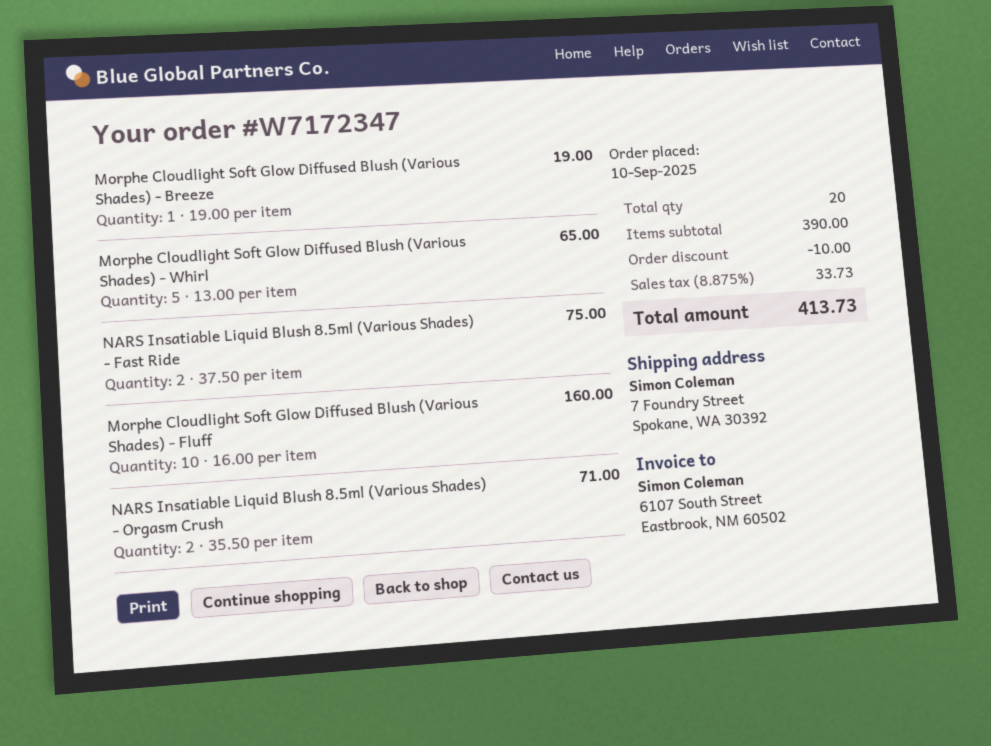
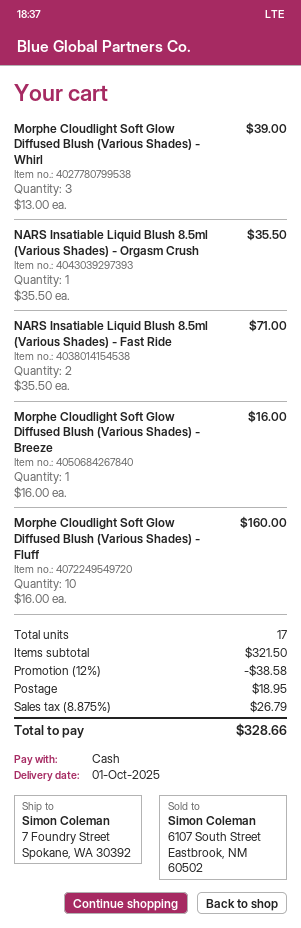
Morphe Cloudlight Soft Glow Diffused Blush (Various Shades) - Breeze: 1 x 19.00 = 19.00 -> 1 x 16.00 = 16.00
Morphe Cloudlight Soft Glow Diffused Blush (Various Shades) - Whirl: 5 x 13.00 = 65.00 -> 3 x 13.00 = 39.00
NARS Insatiable Liquid Blush 8.5ml (Various Shades) - Fast Ride: 2 x 37.50 = 75.00 -> 2 x 35.50 = 71.00
NARS Insatiable Liquid Blush 8.5ml (Various Shades) - Orgasm Crush: 2 x 35.50 = 71.00 -> 1 x 35.50 = 35.50
total quantity: 20 -> 17
subtotal: 390.00 -> 321.50
discount: 10.00 -> 38.58
shipping: none -> 18.95
tax: 8.875% = 33.73 -> 8.875% = 26.79
total: 413.73 -> 328.66

